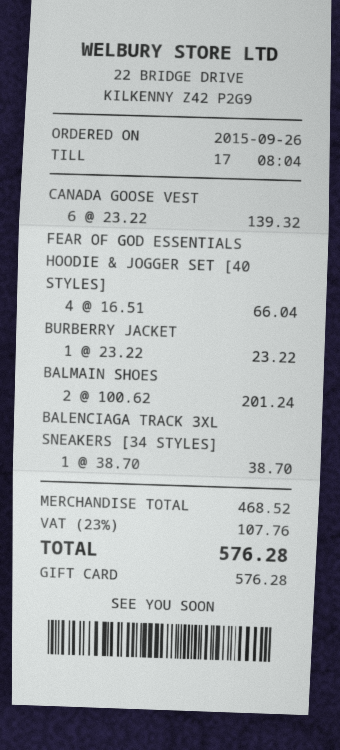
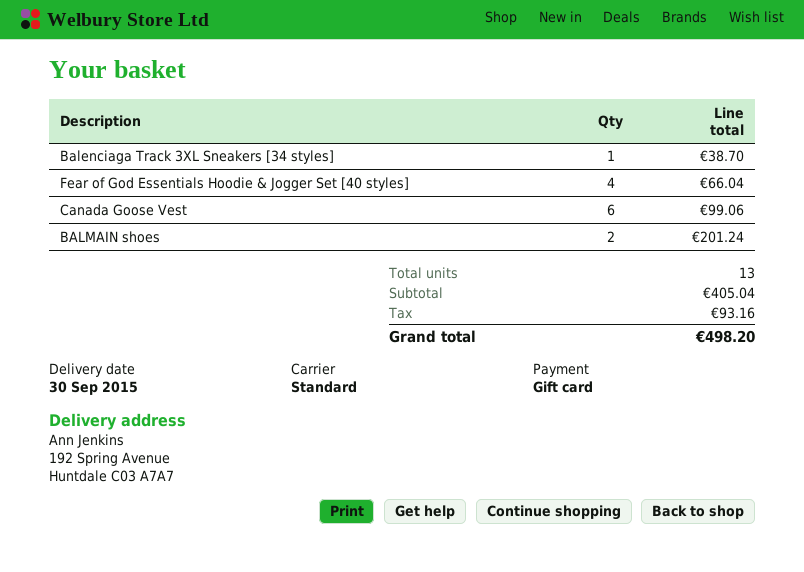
CANADA GOOSE VEST: 6 for 139.32 -> 6 for 99.06
BURBERRY JACKET: 1 for 23.22 -> none
subtotal: 468.52 -> 405.04
tax: 107.76 -> 93.16
total: 576.28 -> 498.20

